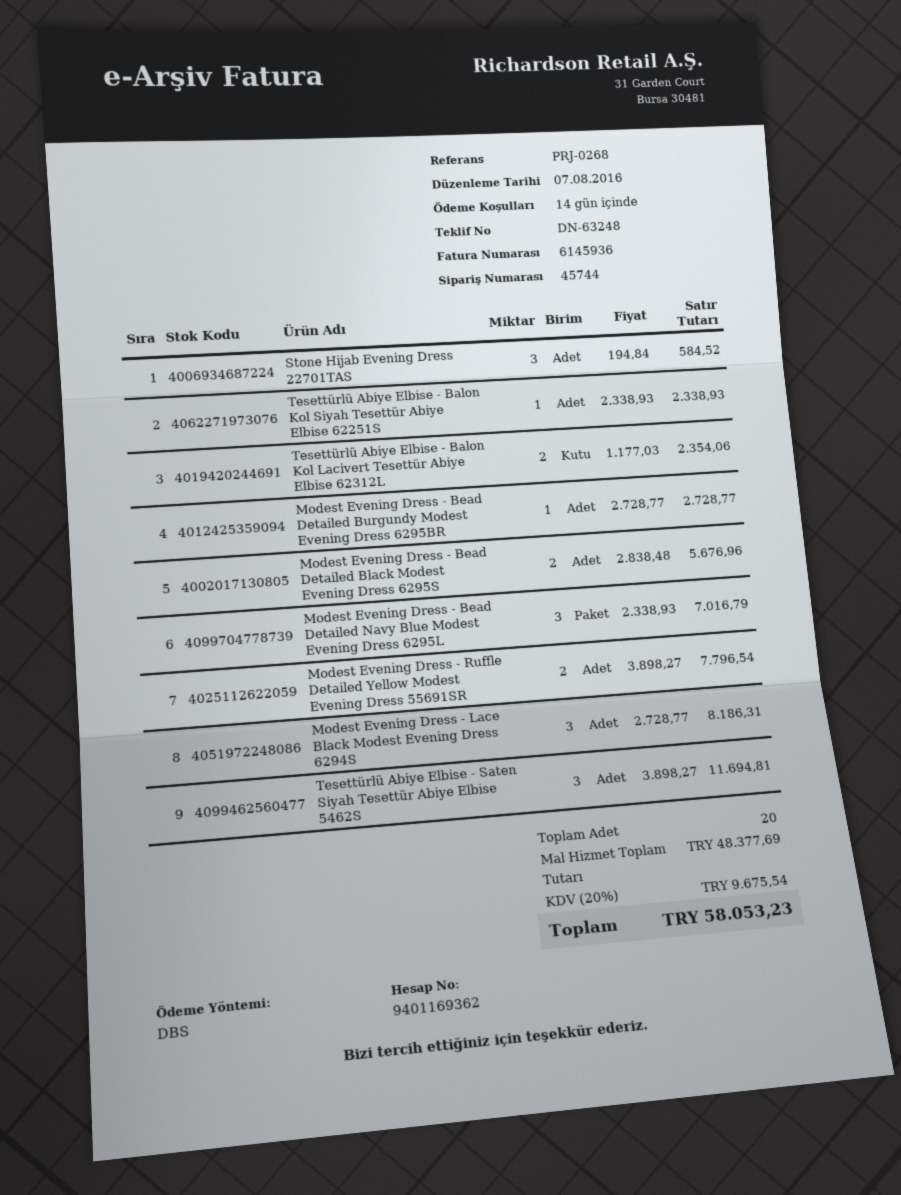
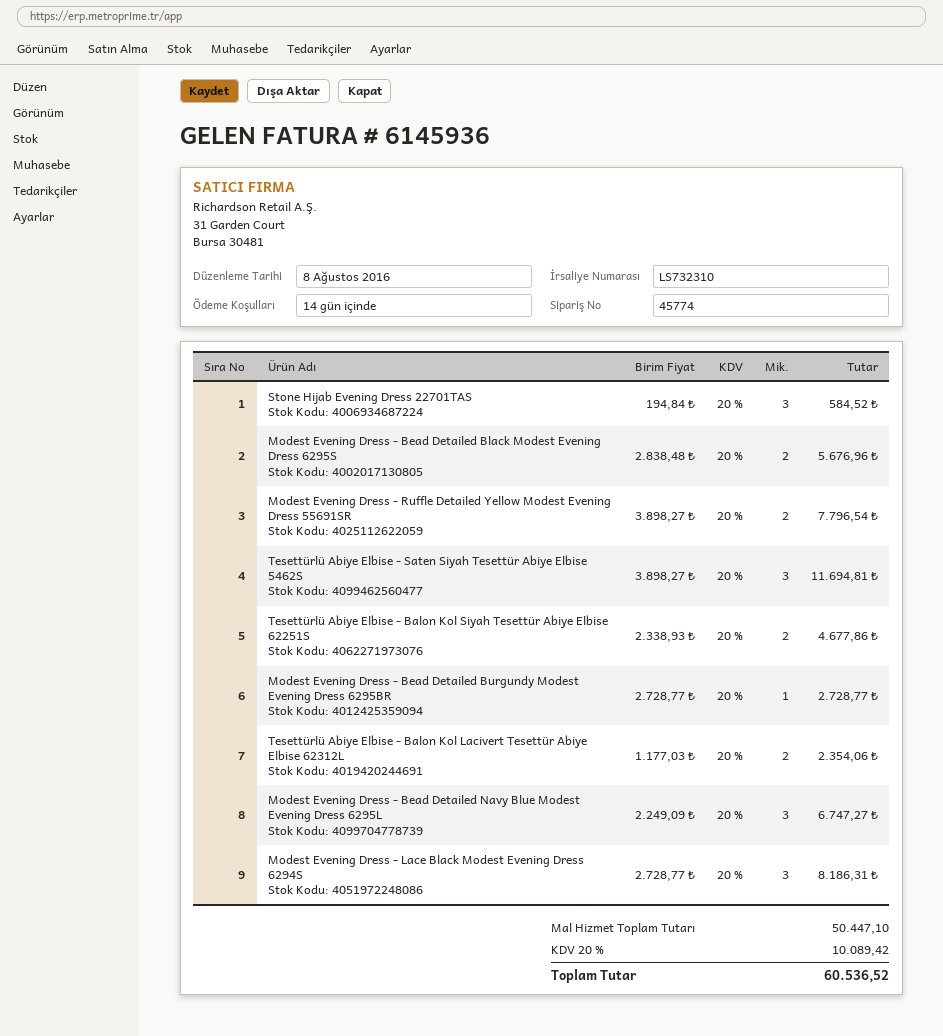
order number: 45744 -> 45774
invoice date: 2016-08-07 -> 2016-08-08
Tesettürlü Abiye Elbise - Balon Kol Siyah Tesettür Abiye Elbise 62251S: 1 x 2338.93 = 2338.93 -> 2 x 2338.93 = 4677.86
Modest Evening Dress - Bead Detailed Navy Blue Modest Evening Dress 6295L: 3 x 2338.93 = 7016.79 -> 3 x 2249.09 = 6747.27
subtotal: 48377.69 -> 50447.10
tax: 20% = 9675.54 -> 20% = 10089.42
total: 58053.23 -> 60536.52

